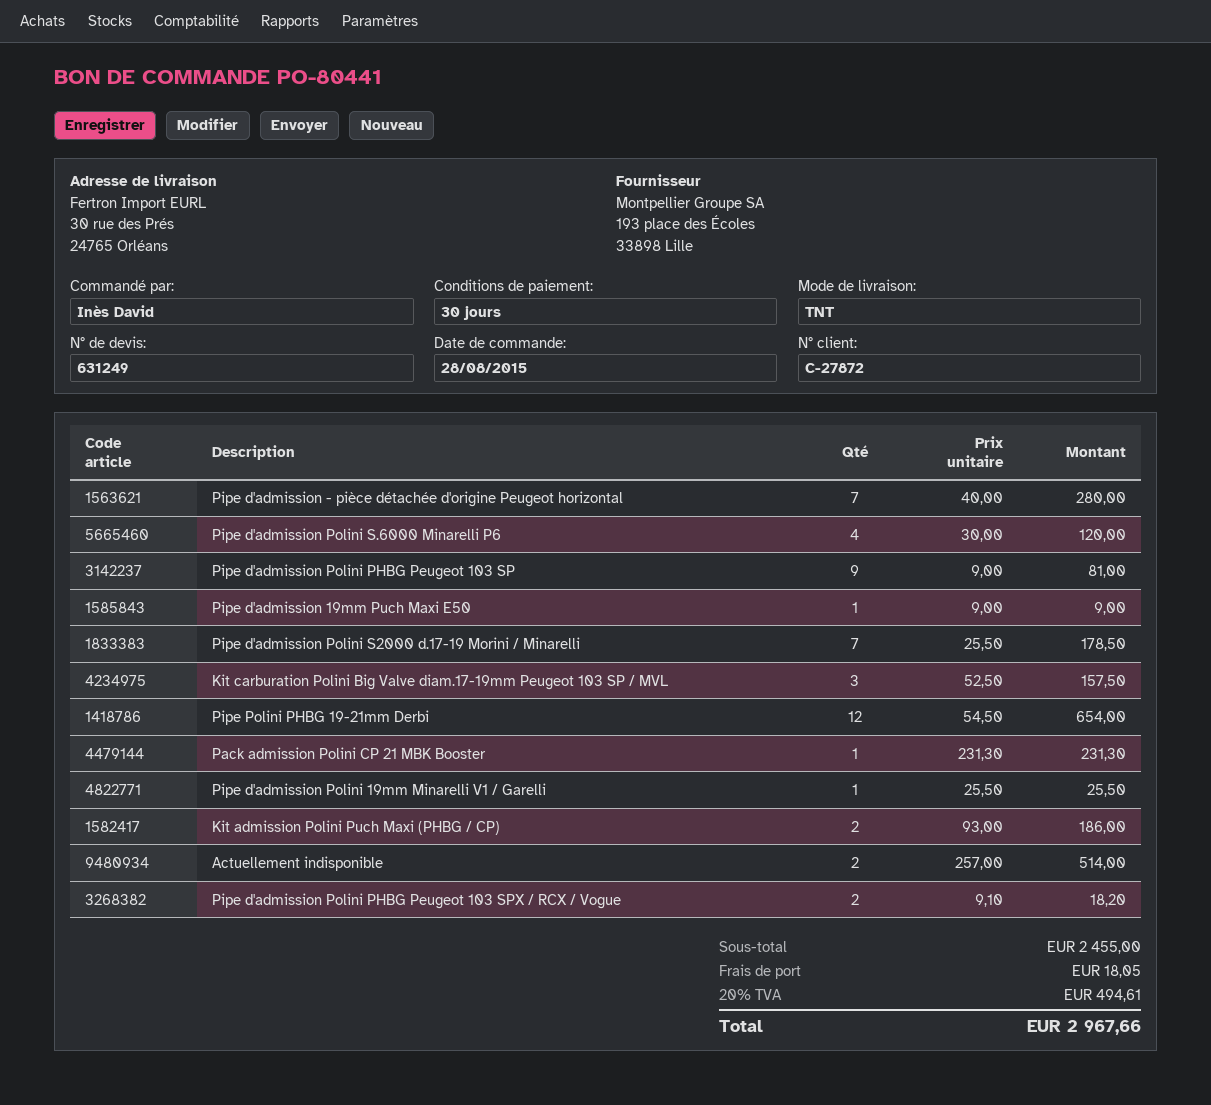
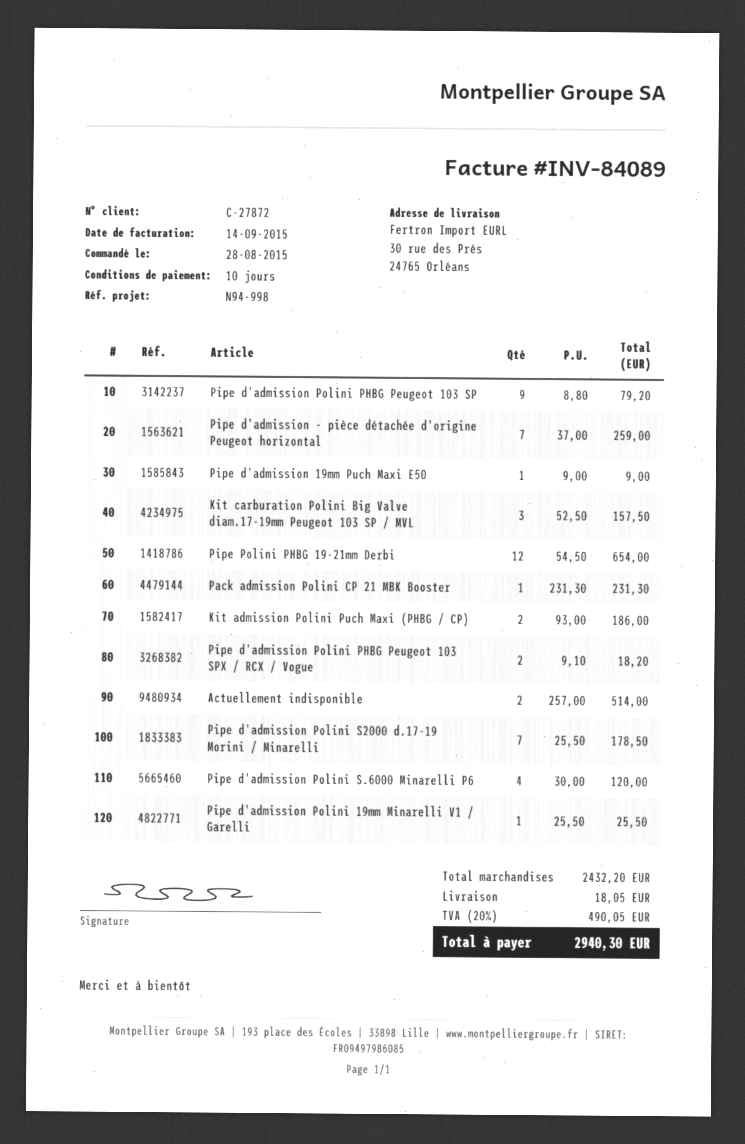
payment terms: 30 days -> 10 days
Pipe d'admission - pièce détachée d'origine Peugeot horizontal: 7 x 40.00 = 280.00 -> 7 x 37.00 = 259.00
Pipe d'admission Polini PHBG Peugeot 103 SP: 9 x 9.00 = 81.00 -> 9 x 8.80 = 79.20
subtotal: 2455.00 -> 2432.20
tax: 20% = 494.61 -> 20% = 490.05
total: 2967.66 -> 2940.30

